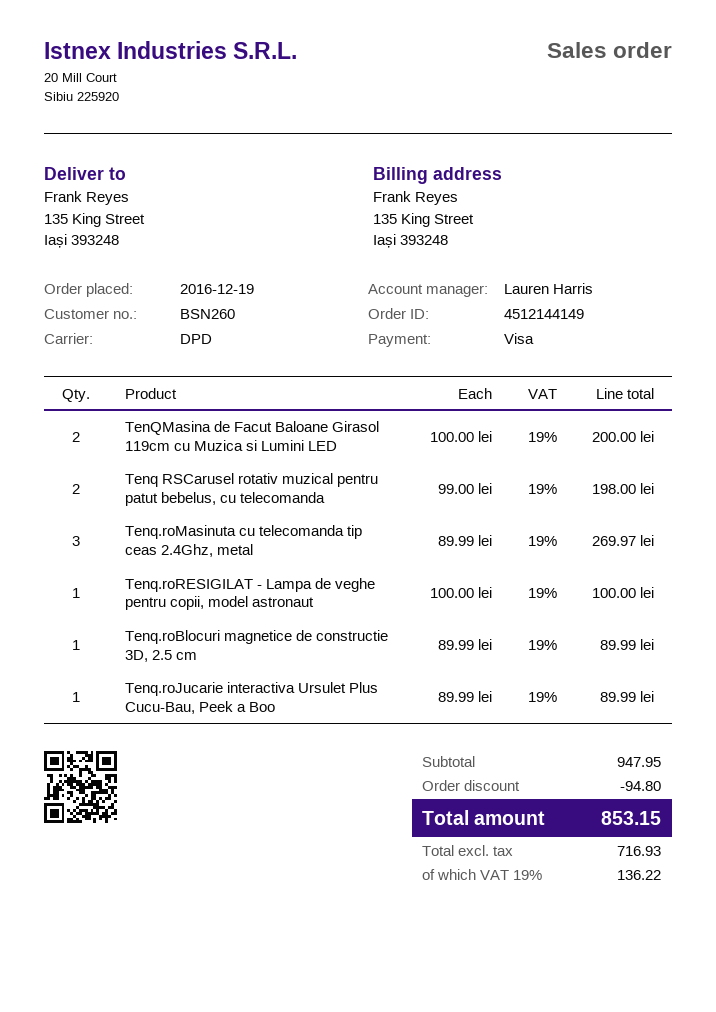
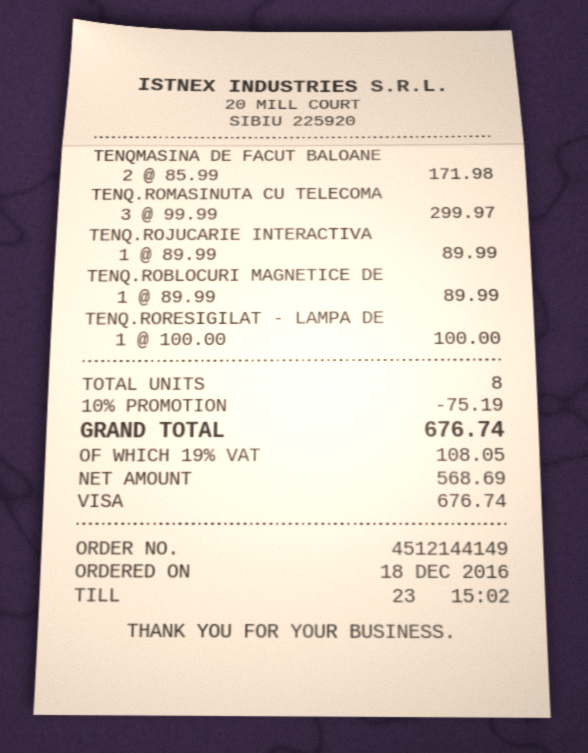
order date: 2016-12-19 -> 2016-12-18
TenQMasina de Facut Baloane Girasol 119cm cu Muzica si Lumini LED: 2 x 100.00 = 200.00 -> 2 x 85.99 = 171.98
Tenq RSCarusel rotativ muzical pentru patut bebelus, cu telecomanda: 2 x 99.00 = 198.00 -> none
Tenq.roMasinuta cu telecomanda tip ceas 2.4Ghz, metal: 3 x 89.99 = 269.97 -> 3 x 99.99 = 299.97
discount: 94.80 -> 75.19
net: 716.93 -> 568.69
tax: 19% = 136.22 -> 19% = 108.05
total: 853.15 -> 676.74

